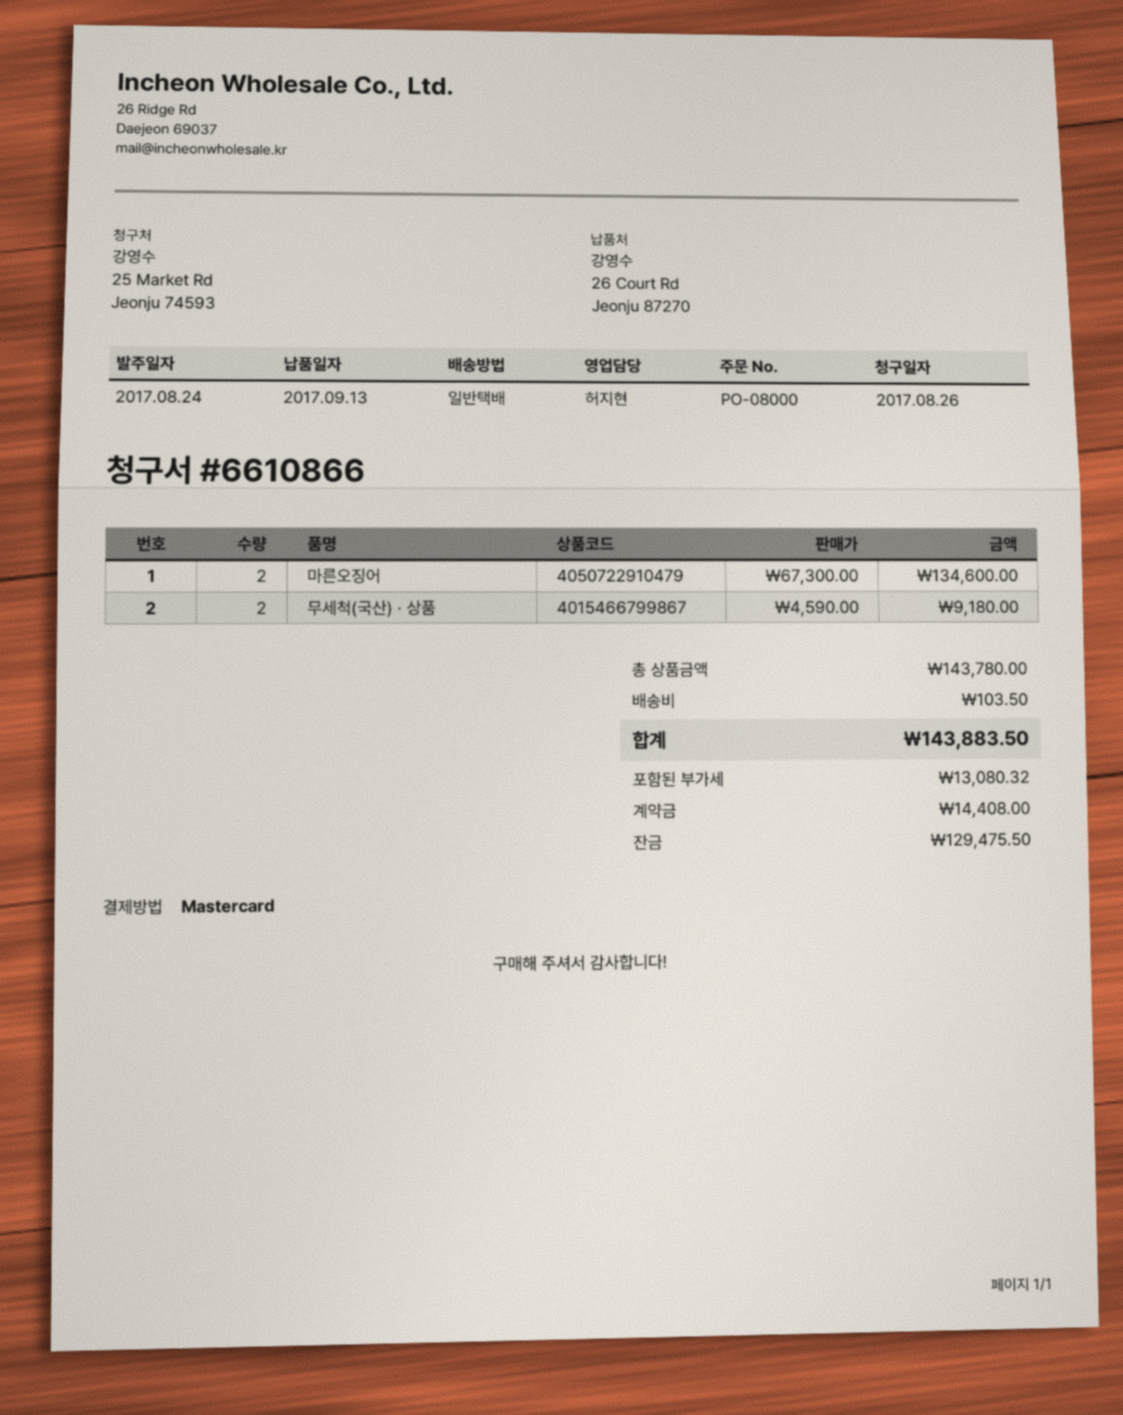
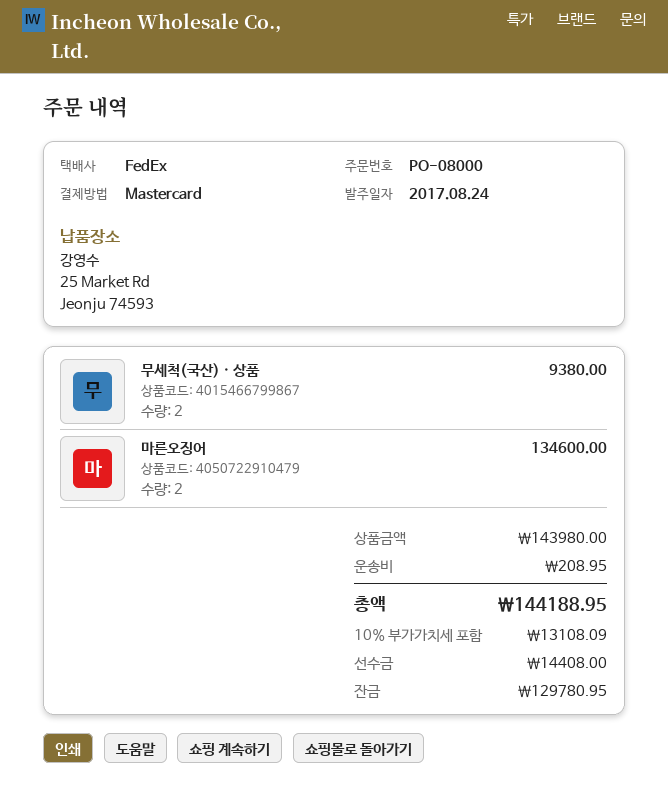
shipping method: standard -> FedEx
ship to: 26 Court Rd, Jeonju 87270 -> 25 Market Rd, Jeonju 74593
무세척(국산) · 상품: 2 for 9180.00 -> 2 for 9380.00
subtotal: 143780.00 -> 143980.00
shipping: 103.50 -> 208.95
tax: 13080.32 -> 13108.09
total: 143883.50 -> 144188.95
balance: 129475.50 -> 129780.95

